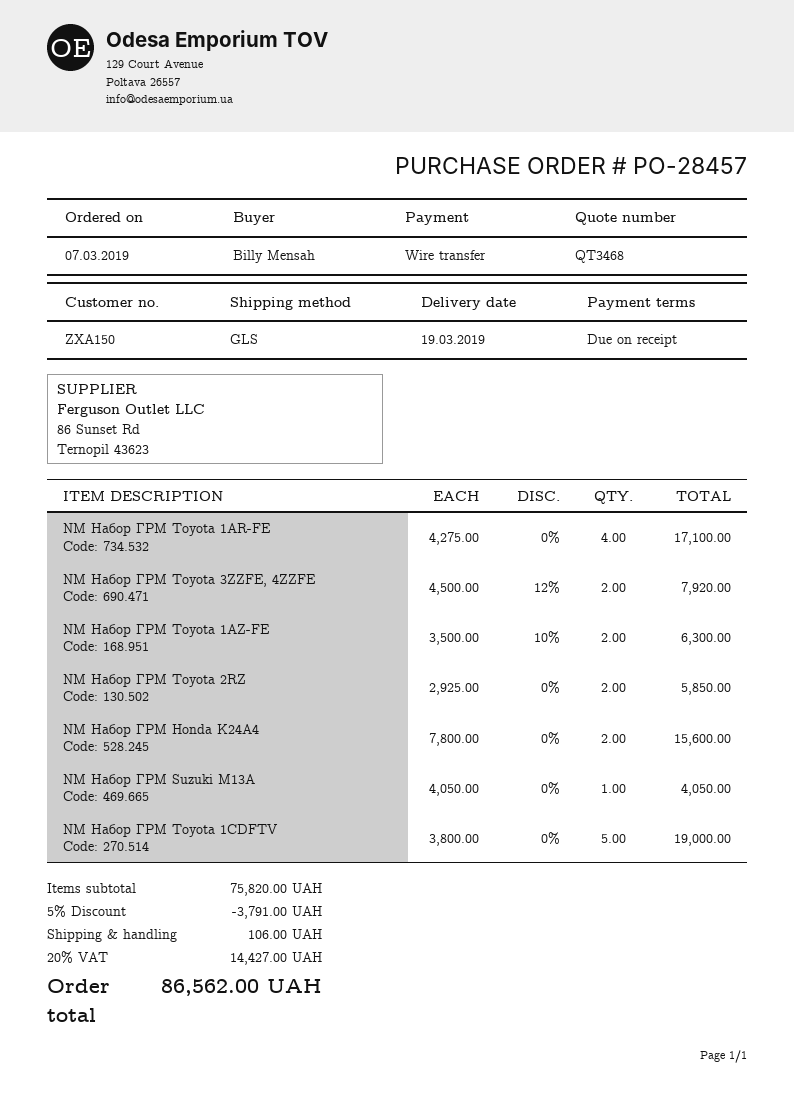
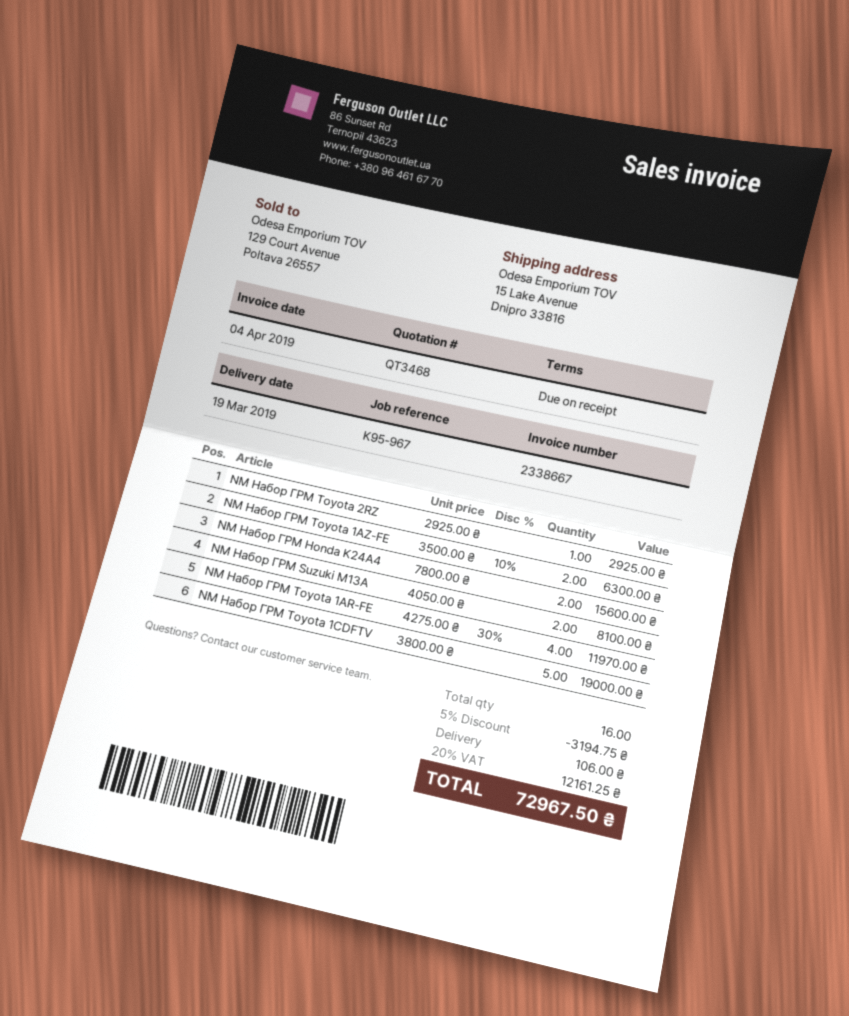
NM Набор ГРМ Toyota 1AR-FE: 4 x 4275.00 = 17100.00 -> 4 x 4275.00 - 30% = 11970.00
NM Набор ГРМ Toyota 3ZZFE, 4ZZFE: 2 x 4500.00 - 12% = 7920.00 -> none
NM Набор ГРМ Toyota 2RZ: 2 x 2925.00 = 5850.00 -> 1 x 2925.00 = 2925.00
NM Набор ГРМ Suzuki M13A: 1 x 4050.00 = 4050.00 -> 2 x 4050.00 = 8100.00
discount: 5% = 3791.00 -> 5% = 3194.75
tax: 20% = 14427.00 -> 20% = 12161.25
total: 86562.00 -> 72967.50

